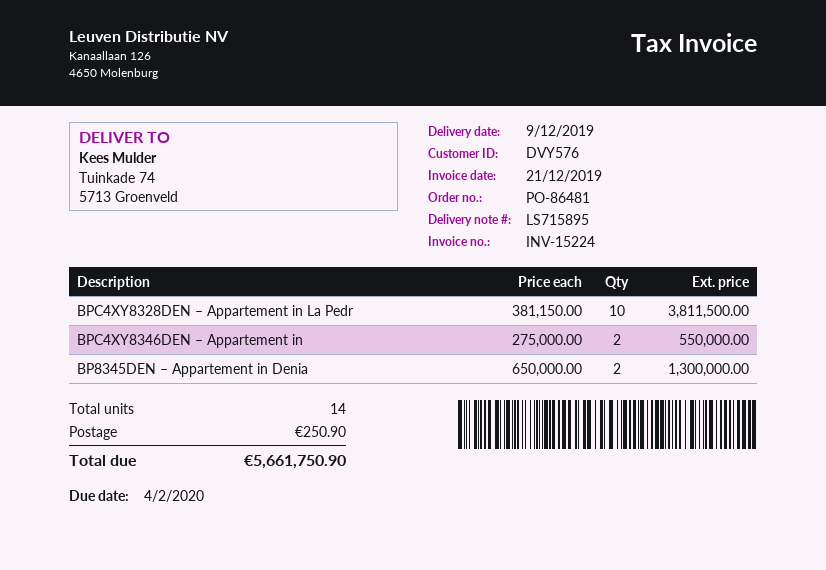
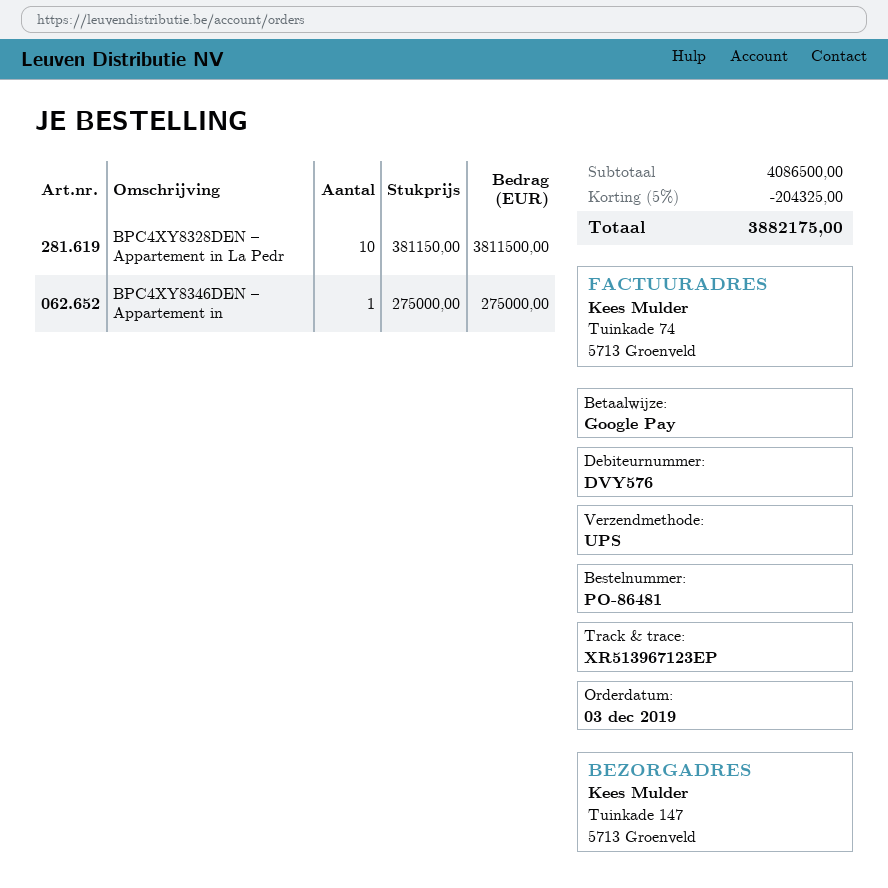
ship to: Tuinkade 74, 5713 Groenveld -> Tuinkade 147, 5713 Groenveld
BPC4XY8346DEN – Appartement in: 2 x 275000.00 = 550000.00 -> 1 x 275000.00 = 275000.00
BP8345DEN – Appartement in Denia: 2 x 650000.00 = 1300000.00 -> none
discount: none -> 5% = 204325.00
shipping: 250.90 -> none
total: 5661750.90 -> 3882175.00

